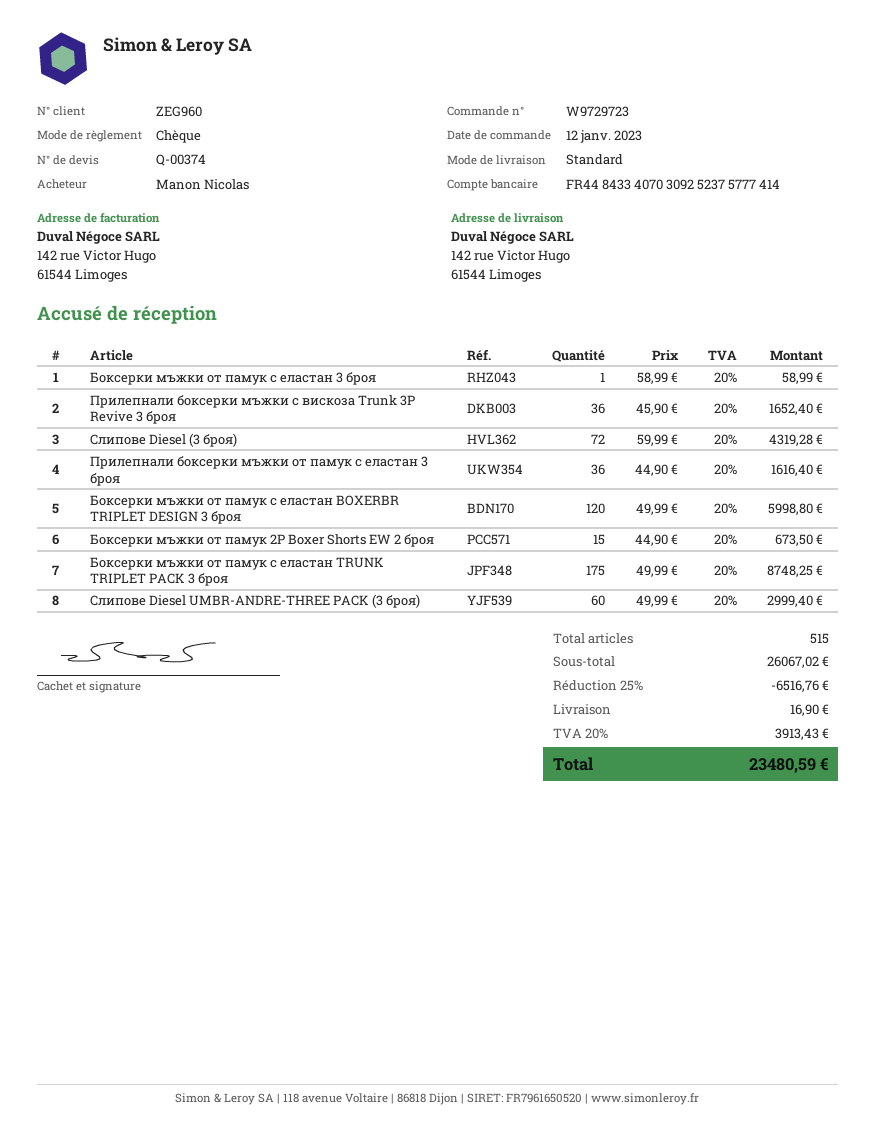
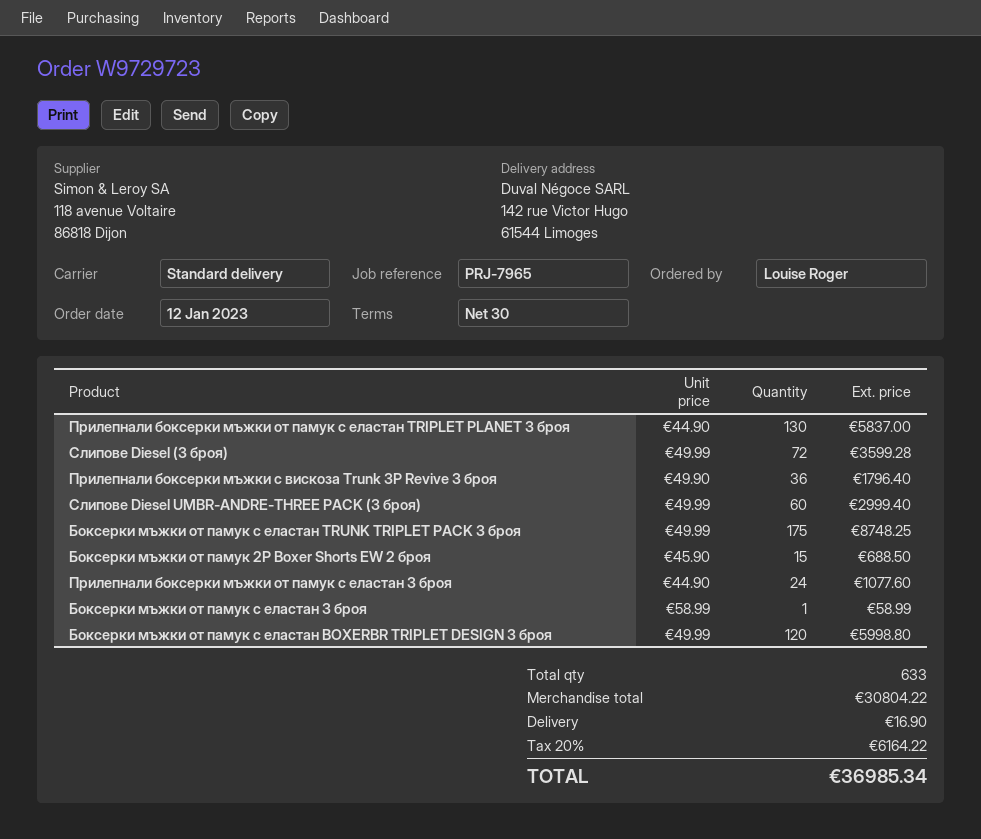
ordered by: Manon Nicolas -> Louise Roger
Прилепнали боксерки мъжки с вискоза Trunk 3P Revive 3 броя: 36 x 45.90 = 1652.40 -> 36 x 49.90 = 1796.40
Слипове Diesel (3 броя): 72 x 59.99 = 4319.28 -> 72 x 49.99 = 3599.28
Прилепнали боксерки мъжки от памук с еластан 3 броя: 36 x 44.90 = 1616.40 -> 24 x 44.90 = 1077.60
Боксерки мъжки от памук 2P Boxer Shorts EW 2 броя: 15 x 44.90 = 673.50 -> 15 x 45.90 = 688.50
Прилепнали боксерки мъжки от памук с еластан TRIPLET PLANET 3 броя: none -> 130 x 44.90 = 5837.00
total quantity: 515 -> 633
subtotal: 26067.02 -> 30804.22
discount: 25% = 6516.76 -> none
tax: 20% = 3913.43 -> 20% = 6164.22
total: 23480.59 -> 36985.34

